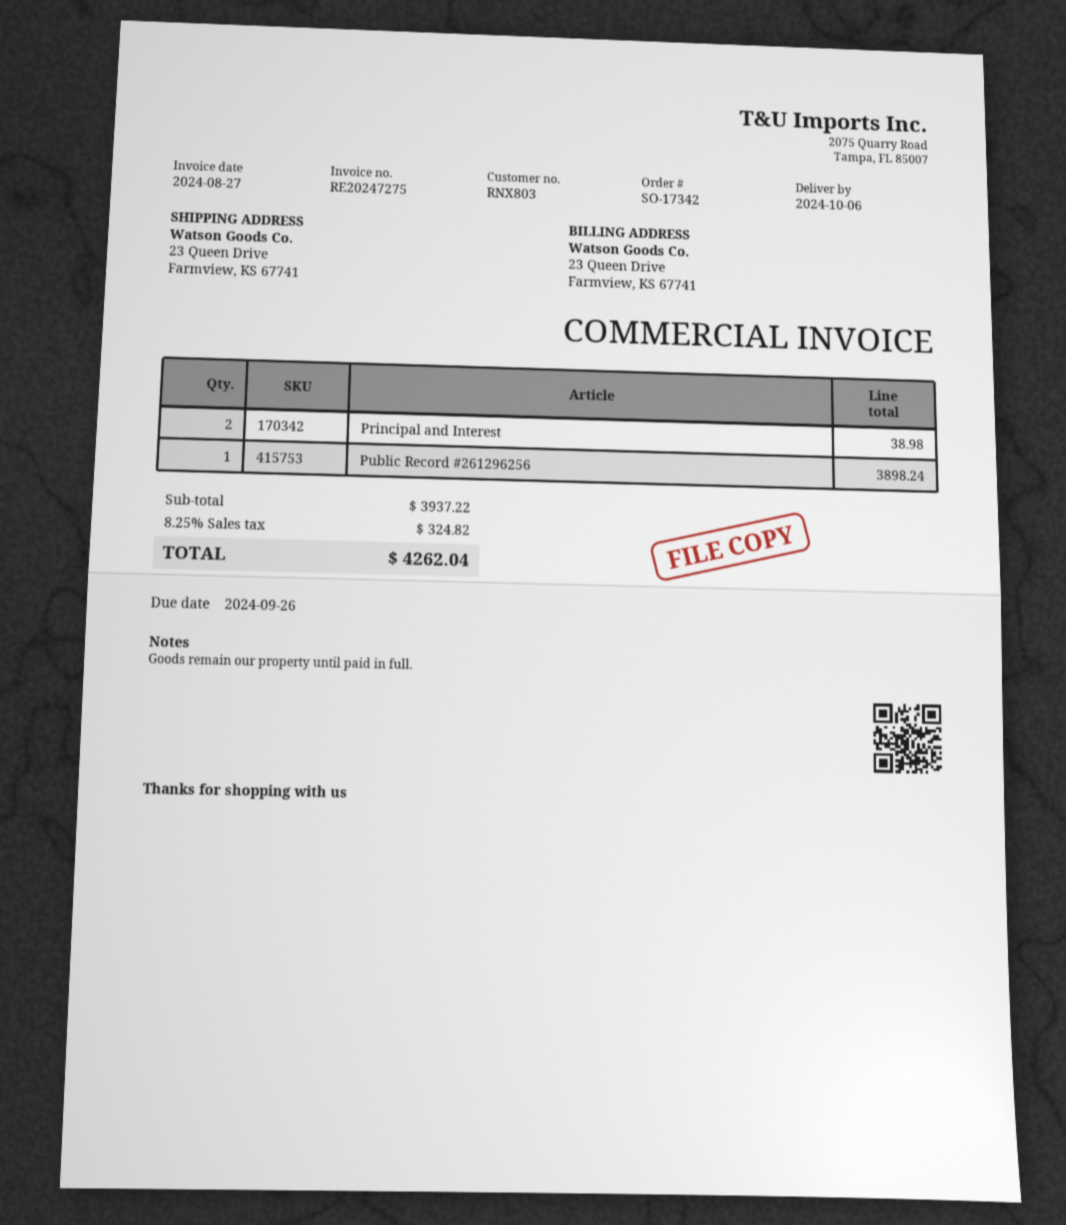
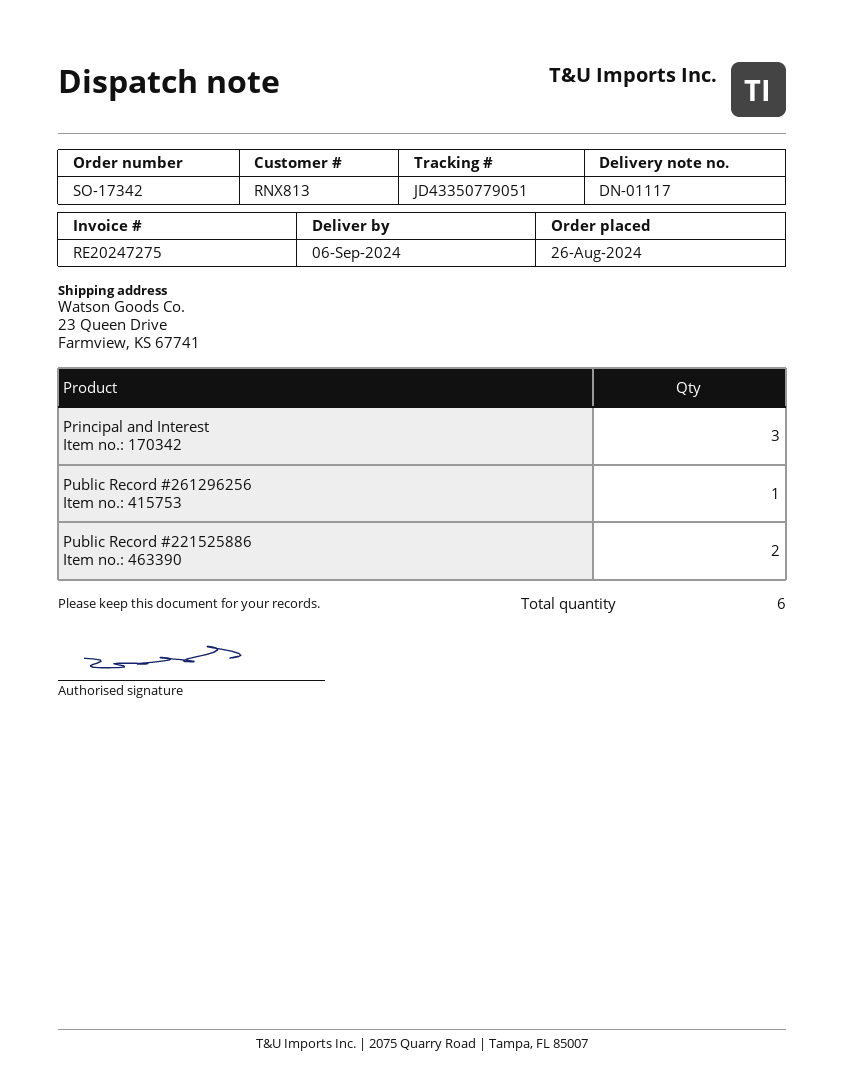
delivery date: 2024-10-06 -> 2024-09-06
customer number: RNX803 -> RNX813
Principal and Interest: 2 -> 3
Public Record #221525886: none -> 2

